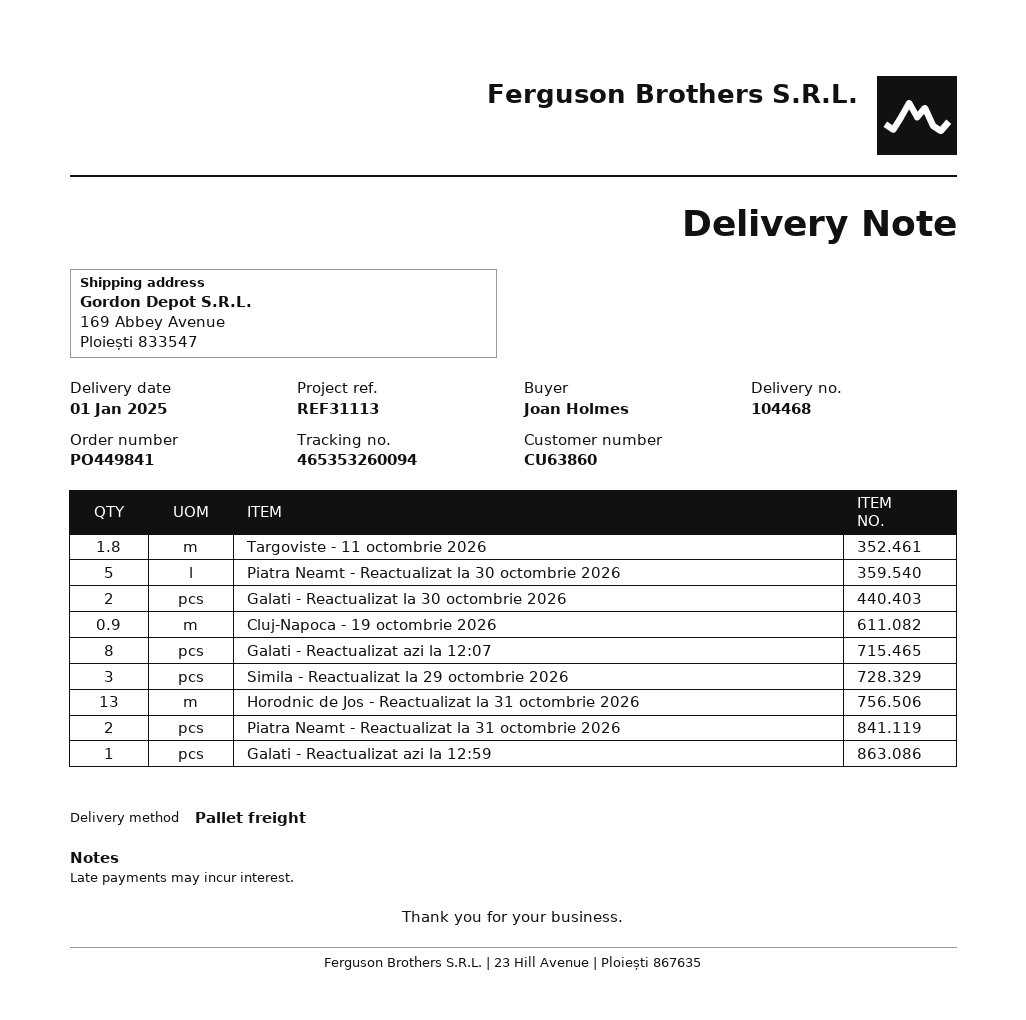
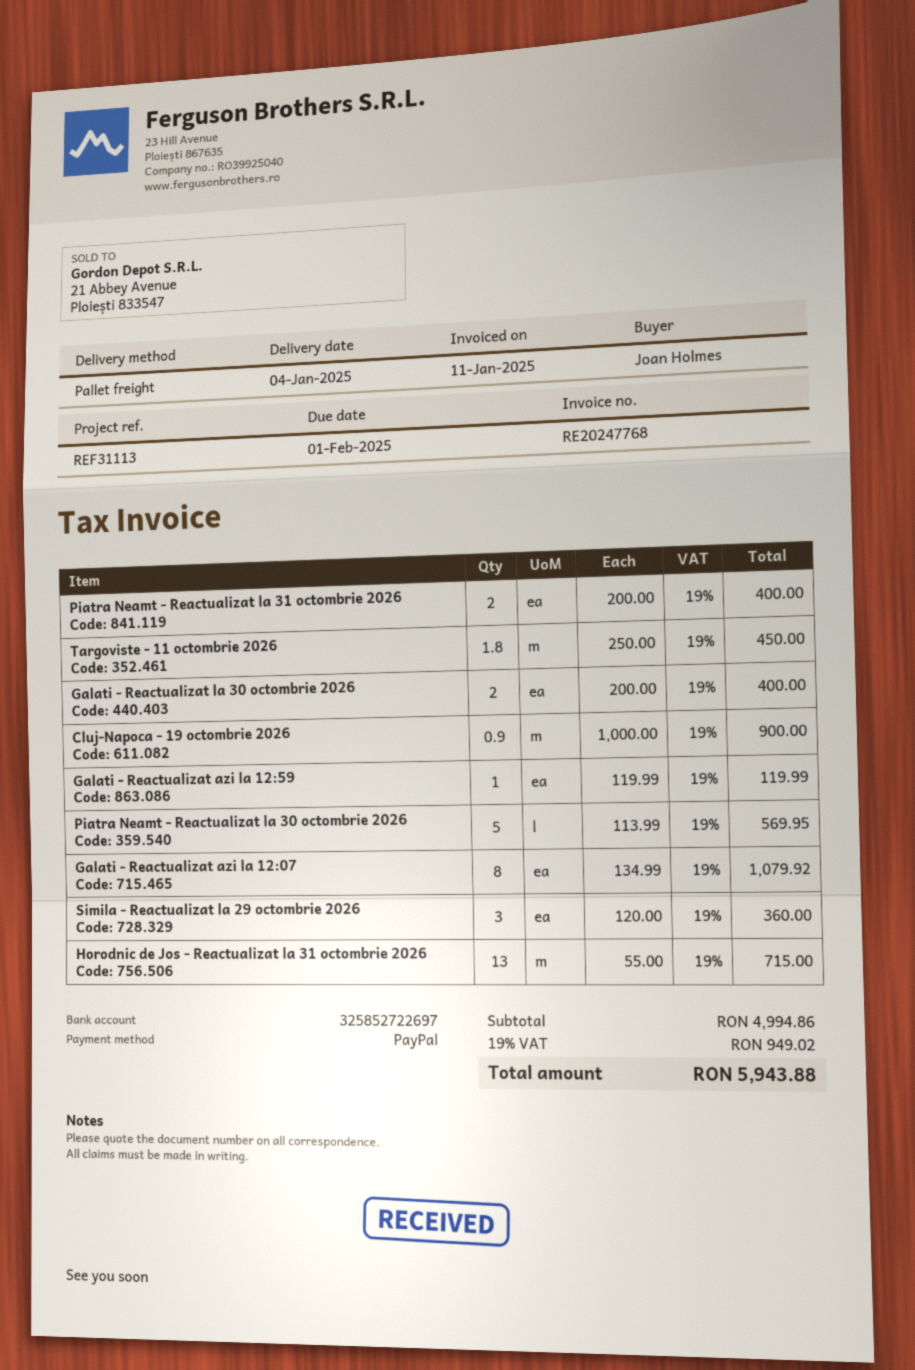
delivery date: 2025-01-01 -> 2025-01-04

